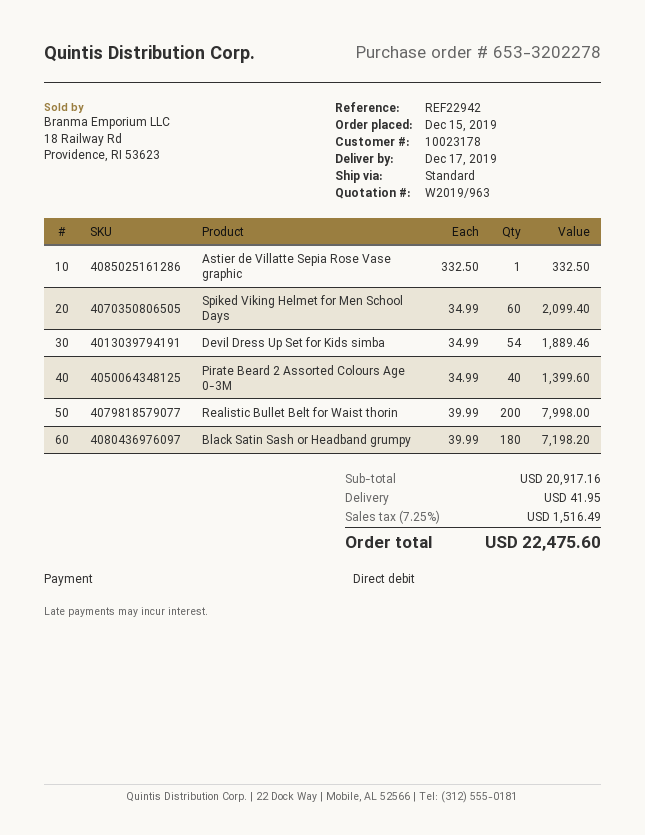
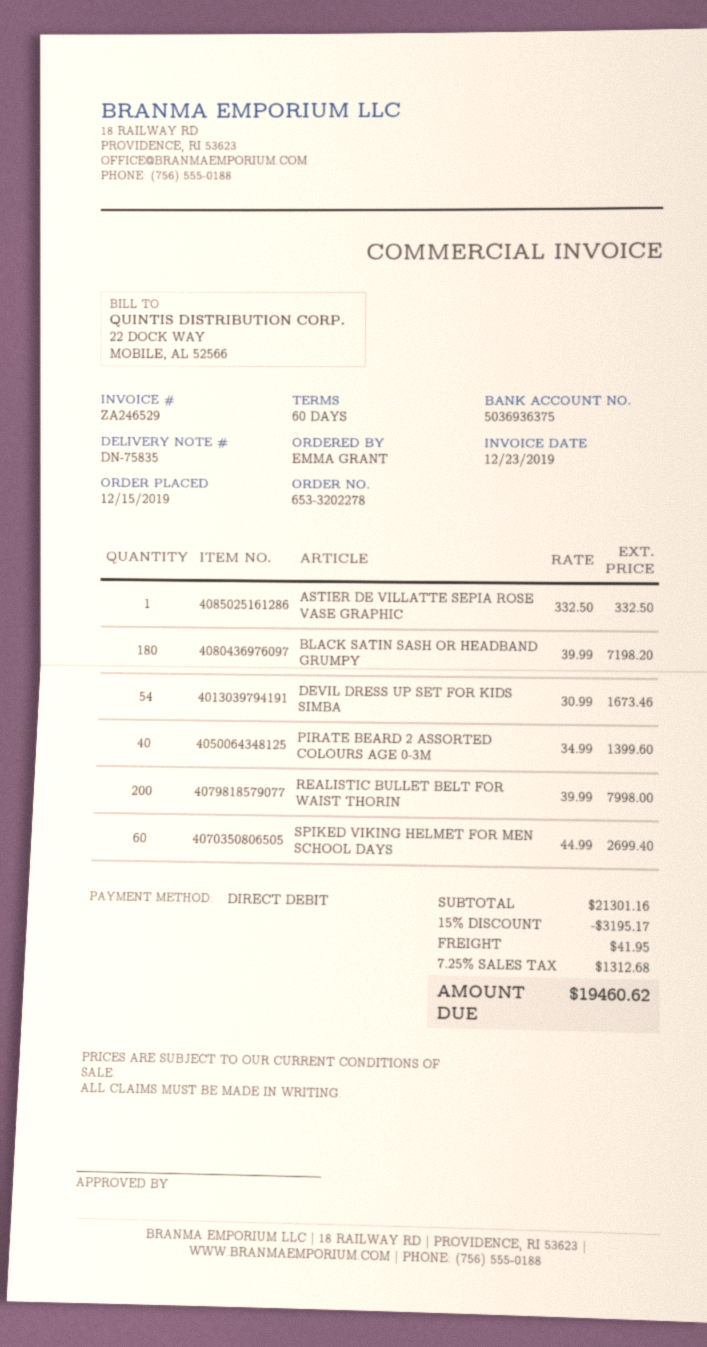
Spiked Viking Helmet for Men School Days: 60 x 34.99 = 2099.40 -> 60 x 44.99 = 2699.40
Devil Dress Up Set for Kids simba: 54 x 34.99 = 1889.46 -> 54 x 30.99 = 1673.46
subtotal: 20917.16 -> 21301.16
discount: none -> 15% = 3195.17
tax: 7.25% = 1516.49 -> 7.25% = 1312.68
total: 22475.60 -> 19460.62

